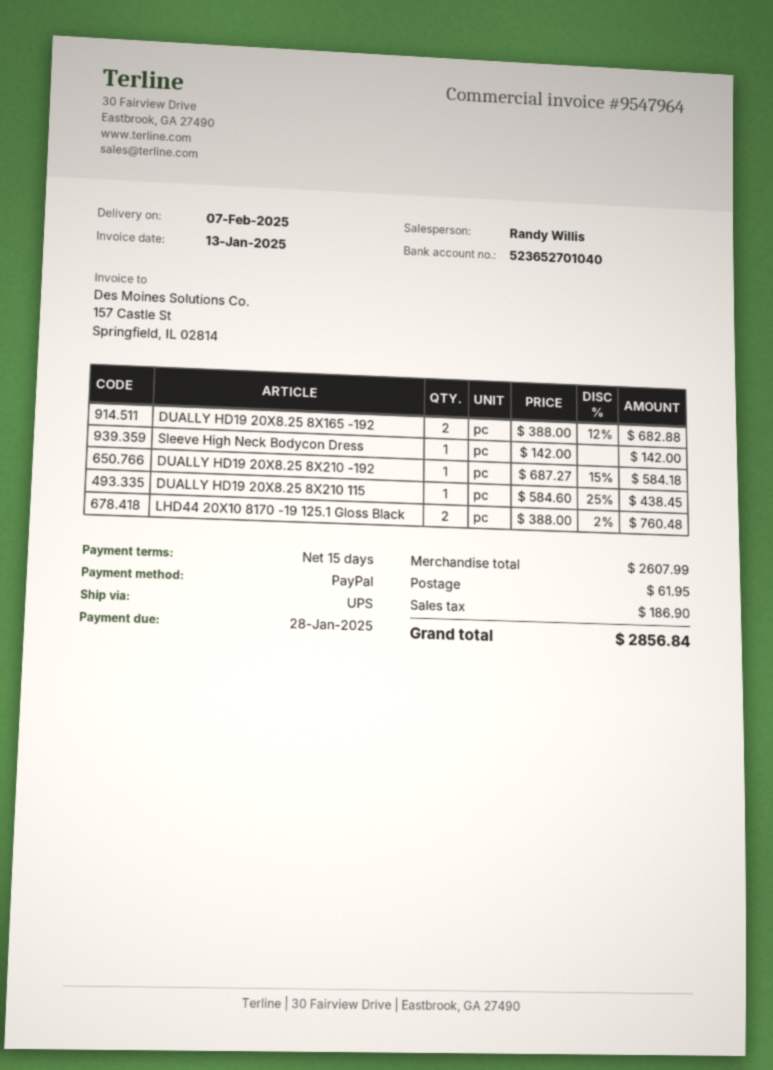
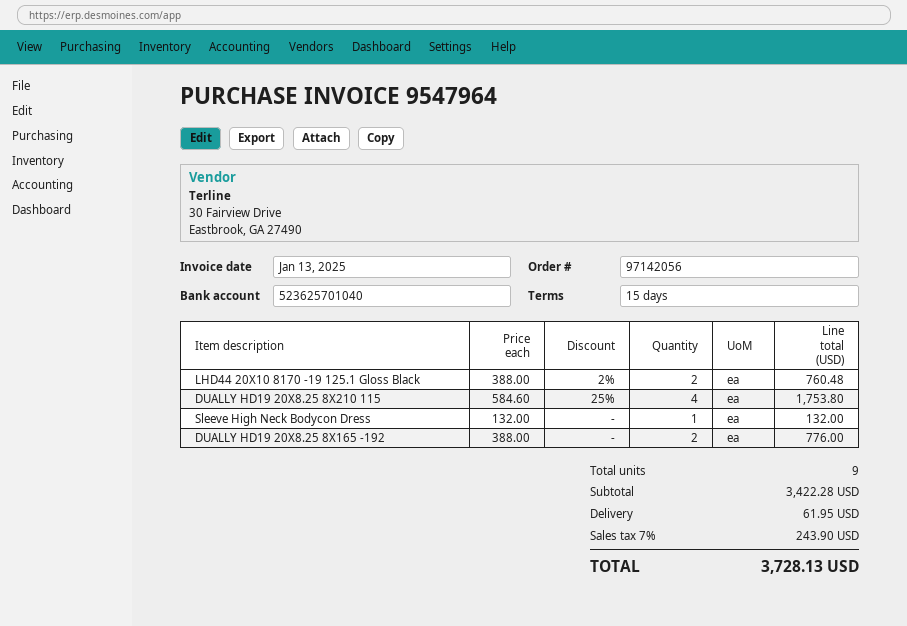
bank account: 523652701040 -> 523625701040
DUALLY HD19 20X8.25 8X165 -192: 2 x 388.00 - 12% = 682.88 -> 2 x 388.00 = 776.00
Sleeve High Neck Bodycon Dress: 1 x 142.00 = 142.00 -> 1 x 132.00 = 132.00
DUALLY HD19 20X8.25 8X210 -192: 1 x 687.27 - 15% = 584.18 -> none
DUALLY HD19 20X8.25 8X210 115: 1 x 584.60 - 25% = 438.45 -> 4 x 584.60 - 25% = 1753.80
subtotal: 2607.99 -> 3422.28
tax: 186.90 -> 243.90
total: 2856.84 -> 3728.13

